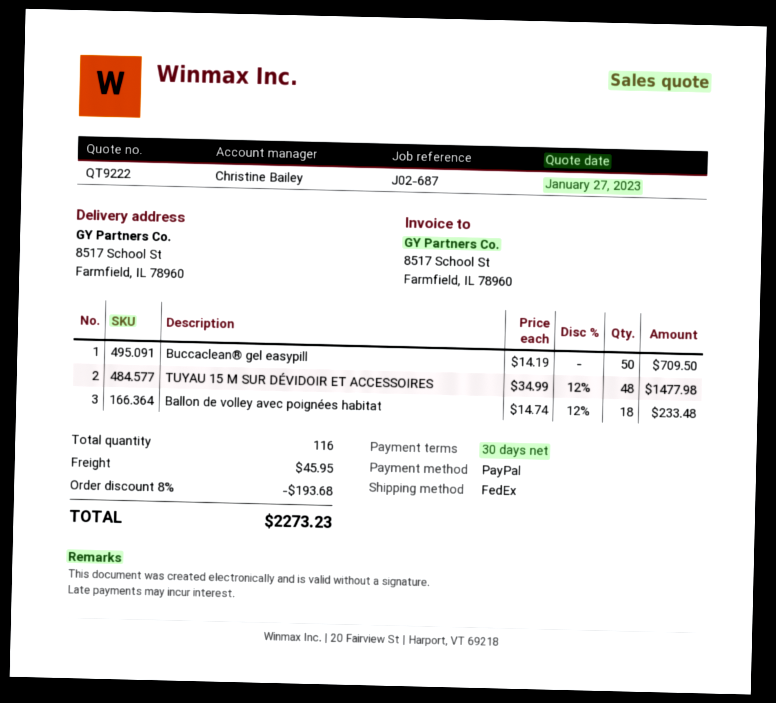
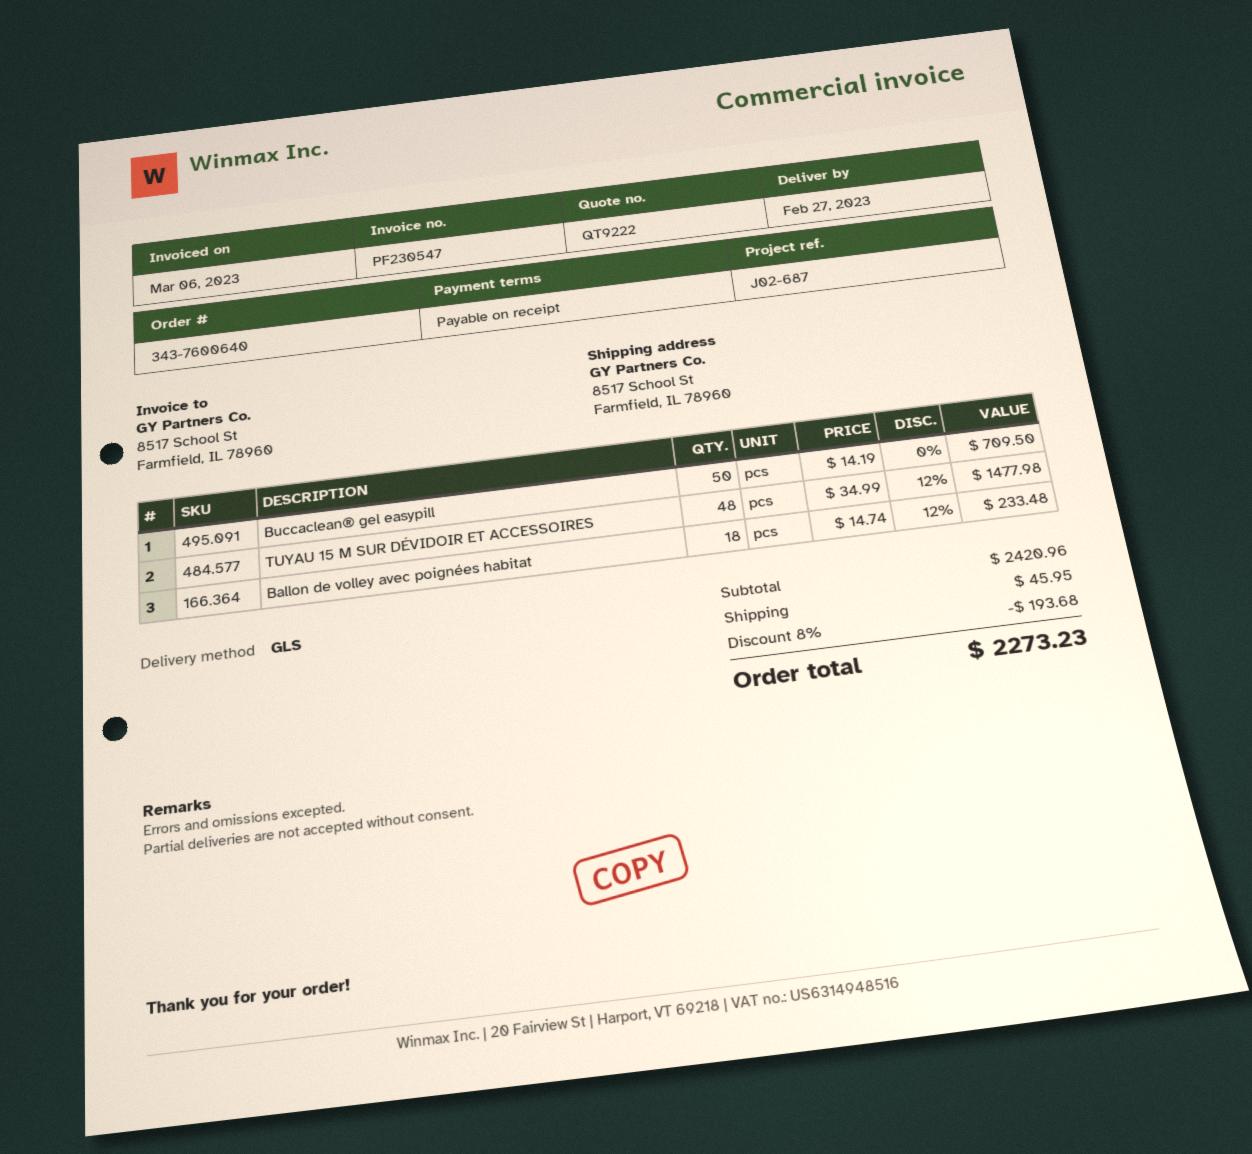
payment terms: 30 days -> on receipt
shipping method: FedEx -> GLS

